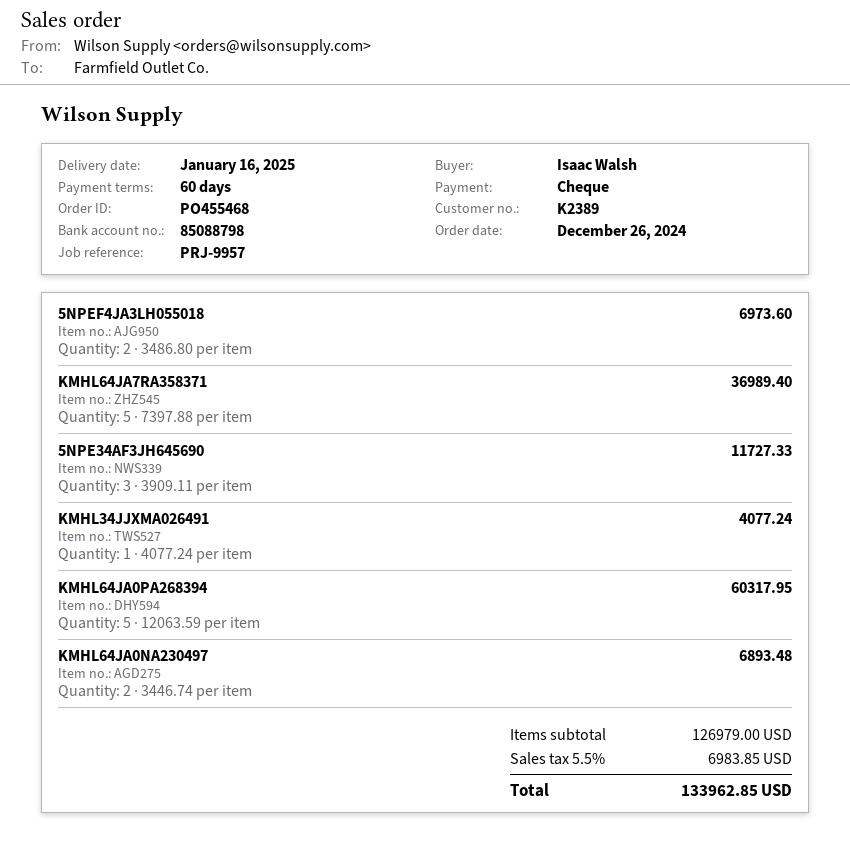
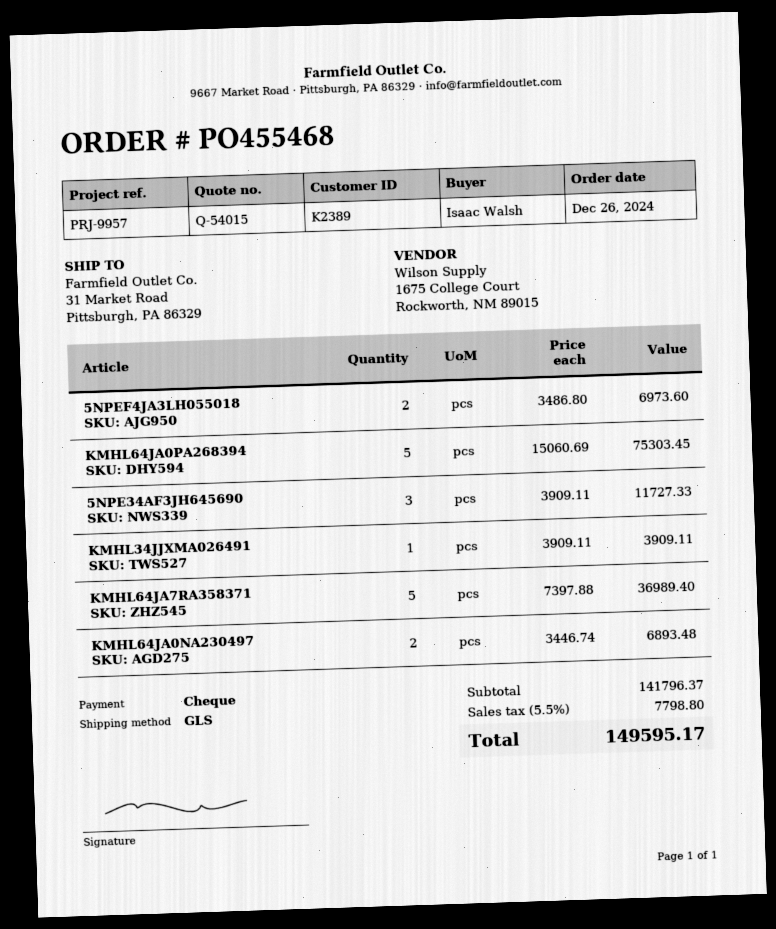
KMHL34JJXMA026491: 1 x 4077.24 = 4077.24 -> 1 x 3909.11 = 3909.11
KMHL64JA0PA268394: 5 x 12063.59 = 60317.95 -> 5 x 15060.69 = 75303.45
subtotal: 126979.00 -> 141796.37
tax: 5.5% = 6983.85 -> 5.5% = 7798.80
total: 133962.85 -> 149595.17

